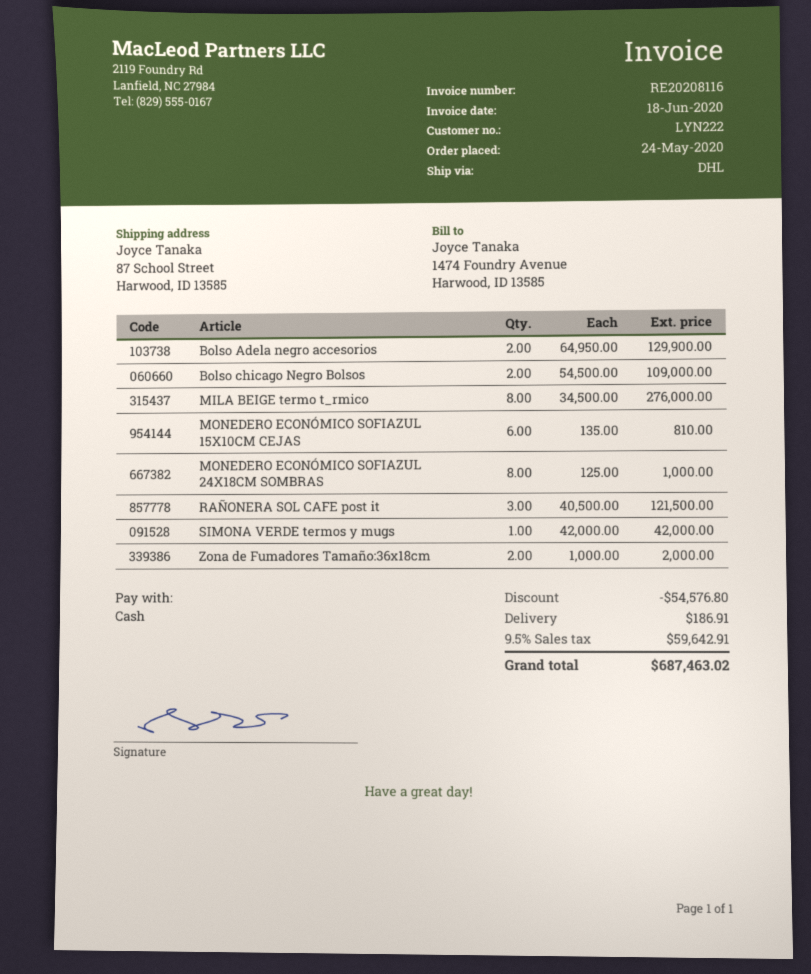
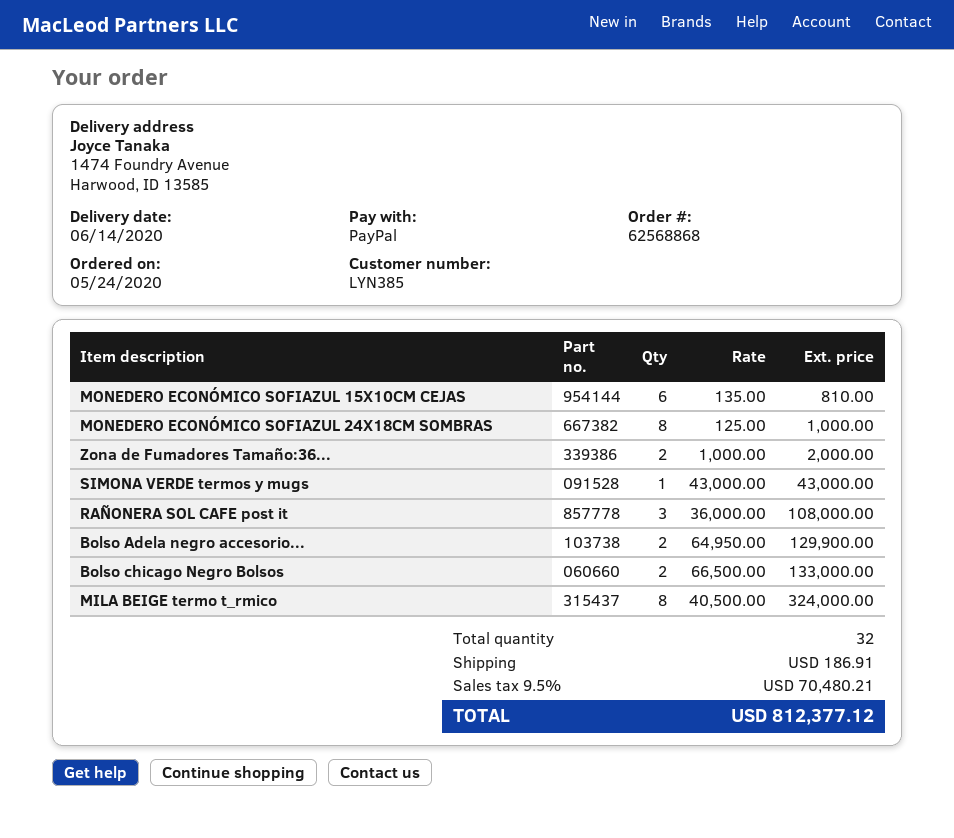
customer number: LYN222 -> LYN385
payment method: cash -> PayPal
ship to: 87 School Street, Harwood, ID 13585 -> 1474 Foundry Avenue, Harwood, ID 13585
Bolso chicago Negro Bolsos: 2 x 54500.00 = 109000.00 -> 2 x 66500.00 = 133000.00
MILA BEIGE termo t_rmico: 8 x 34500.00 = 276000.00 -> 8 x 40500.00 = 324000.00
RAÑONERA SOL CAFE post it: 3 x 40500.00 = 121500.00 -> 3 x 36000.00 = 108000.00
SIMONA VERDE termos y mugs: 1 x 42000.00 = 42000.00 -> 1 x 43000.00 = 43000.00
discount: 54576.80 -> none
tax: 9.5% = 59642.91 -> 9.5% = 70480.21
total: 687463.02 -> 812377.12

